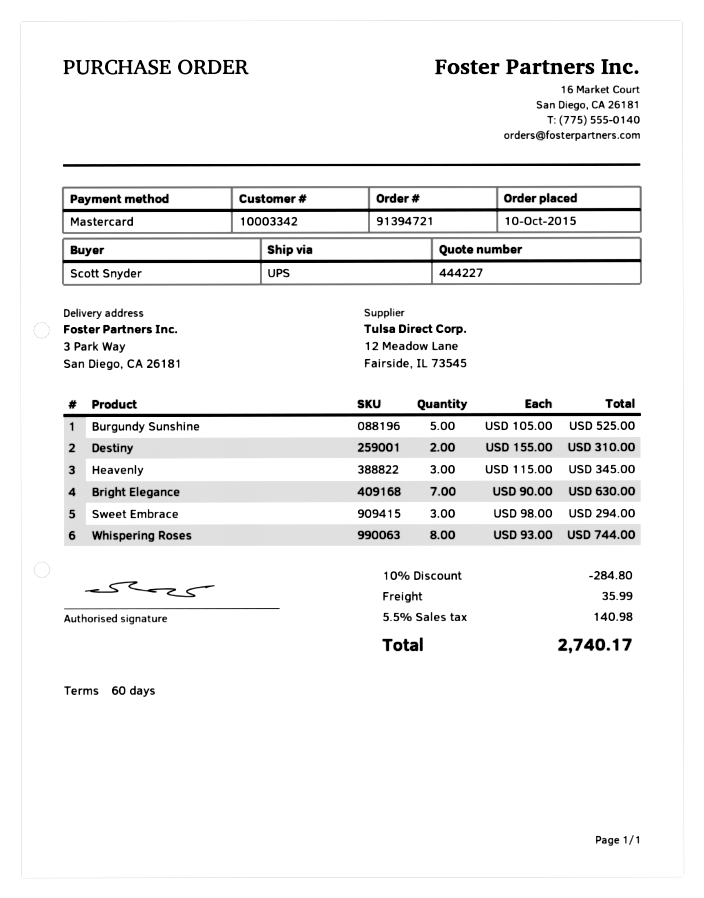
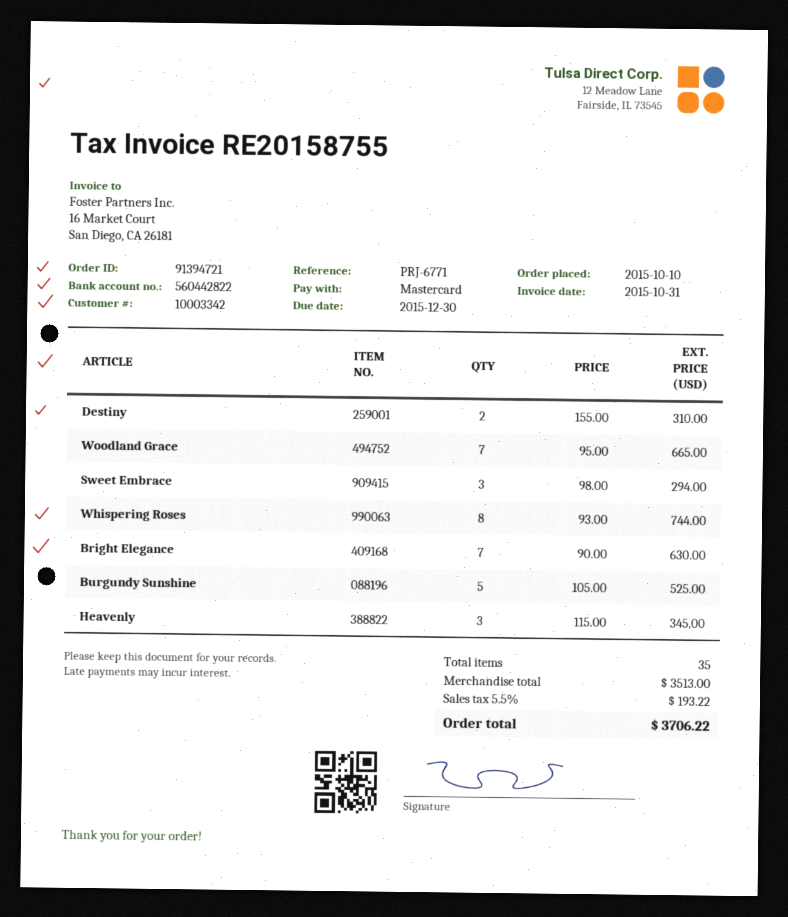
Woodland Grace: none -> 7 x 95.00 = 665.00
discount: 10% = 284.80 -> none
shipping: 35.99 -> none
tax: 5.5% = 140.98 -> 5.5% = 193.22
total: 2740.17 -> 3706.22

